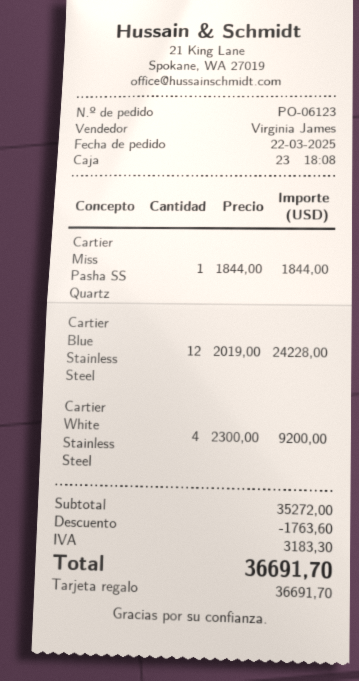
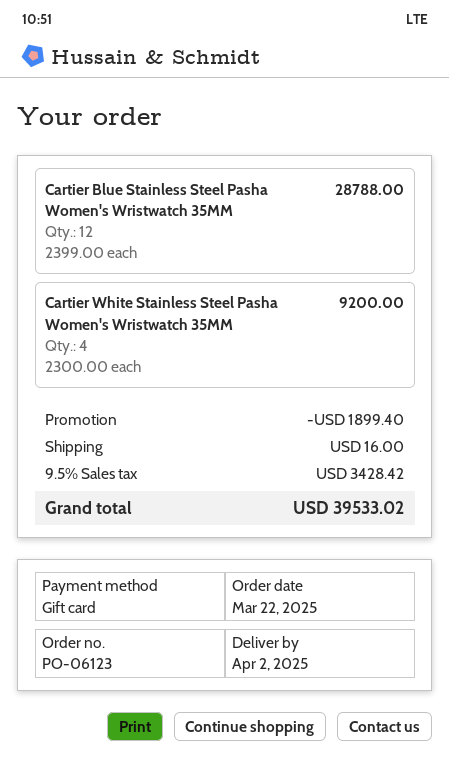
Cartier Miss Pasha SS Quartz: 1 x 1844.00 = 1844.00 -> none
Cartier Blue Stainless Steel: 12 x 2019.00 = 24228.00 -> 12 x 2399.00 = 28788.00
discount: 1763.60 -> 1899.40
shipping: none -> 16.00
tax: 3183.30 -> 3428.42
total: 36691.70 -> 39533.02

